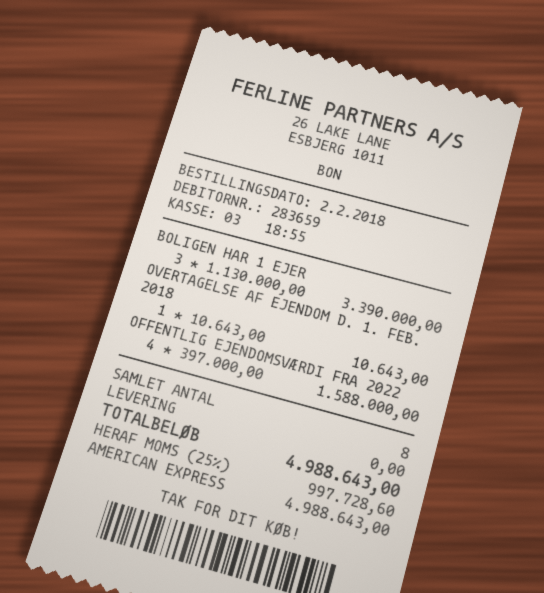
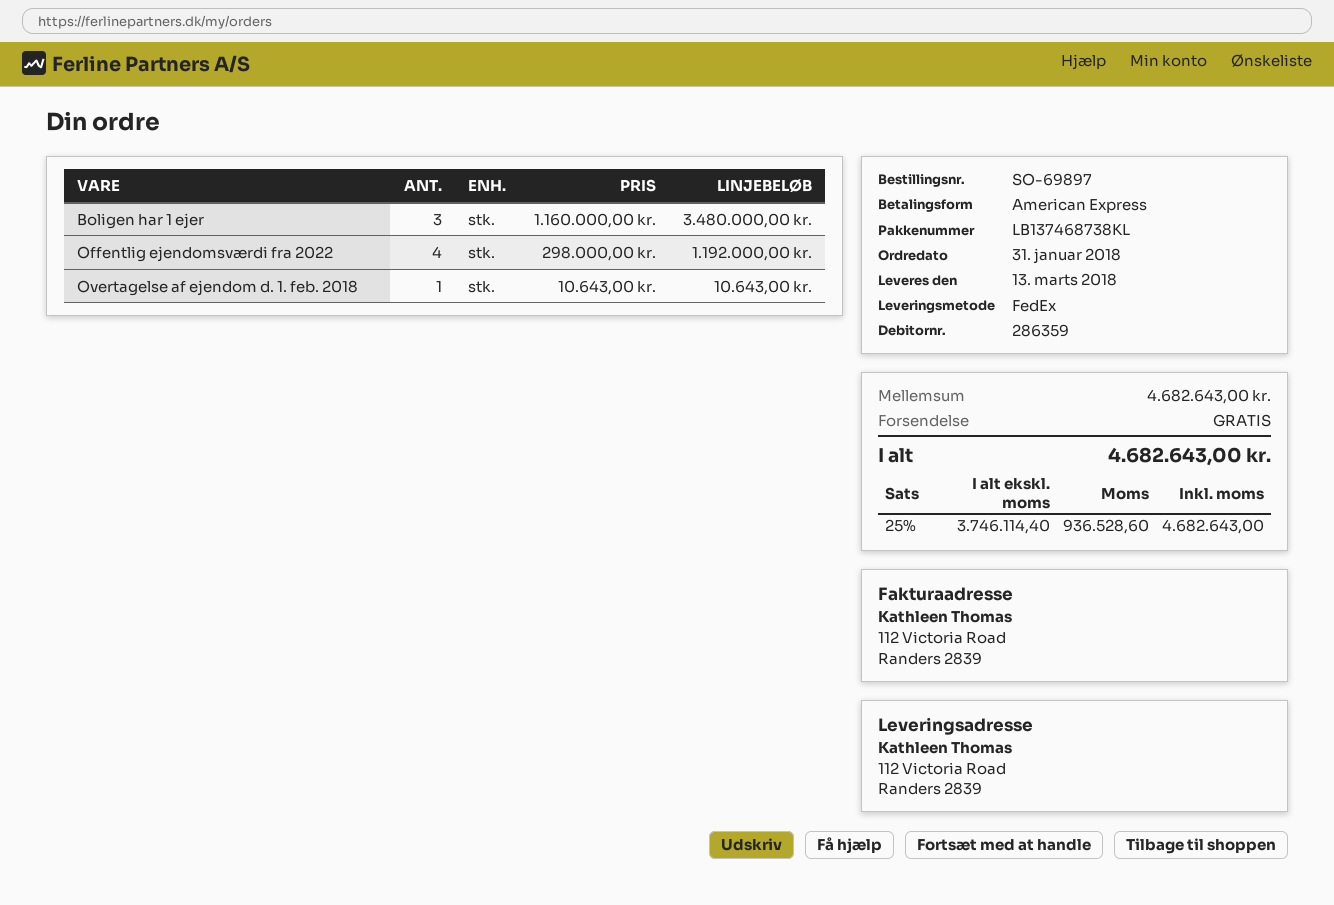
order date: 2018-02-02 -> 2018-01-31
customer number: 283659 -> 286359
BOLIGEN HAR 1 EJER: 3 x 1130000.00 = 3390000.00 -> 3 x 1160000.00 = 3480000.00
OFFENTLIG EJENDOMSVÆRDI FRA 2022: 4 x 397000.00 = 1588000.00 -> 4 x 298000.00 = 1192000.00
tax: 25% = 997728.60 -> 25% = 936528.60
total: 4988643.00 -> 4682643.00

